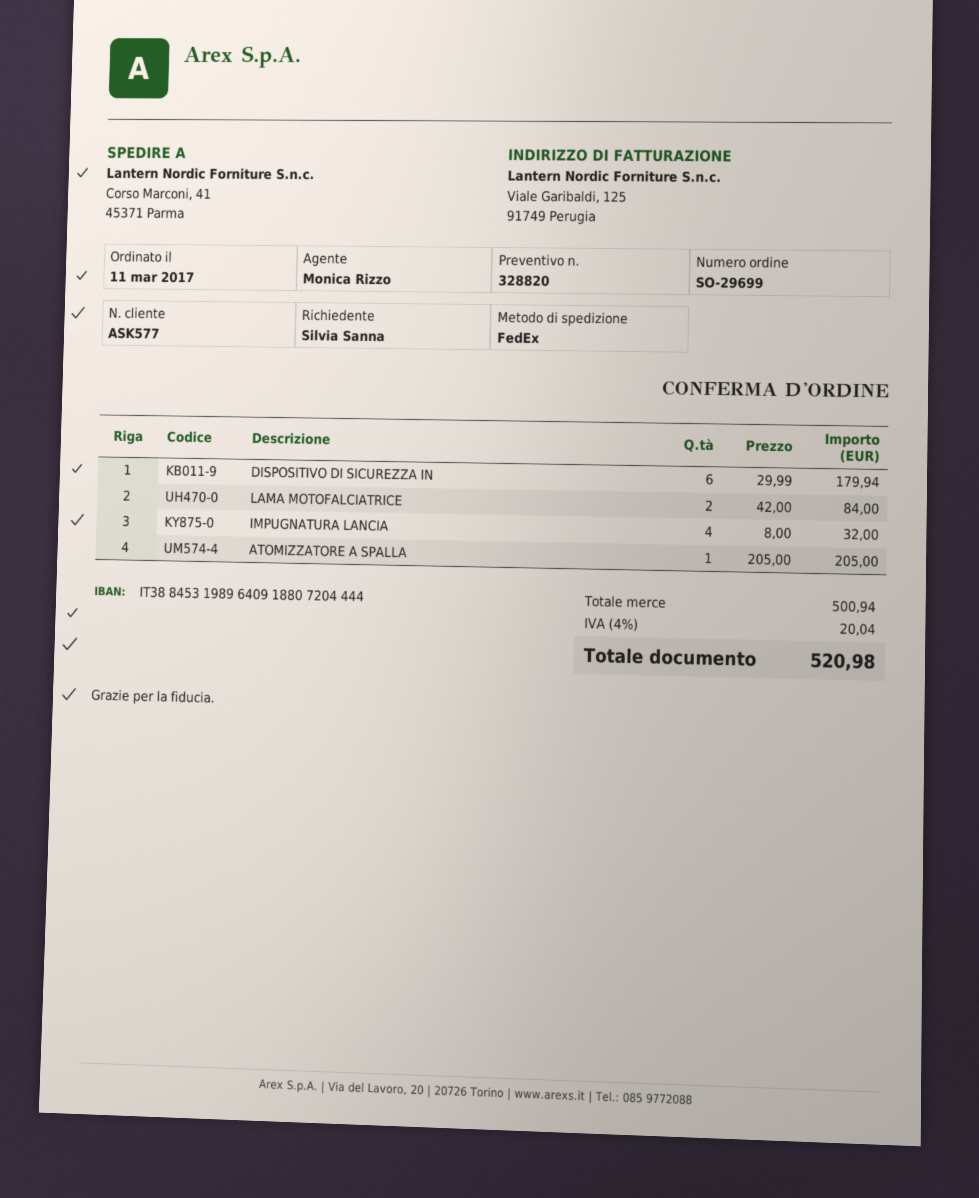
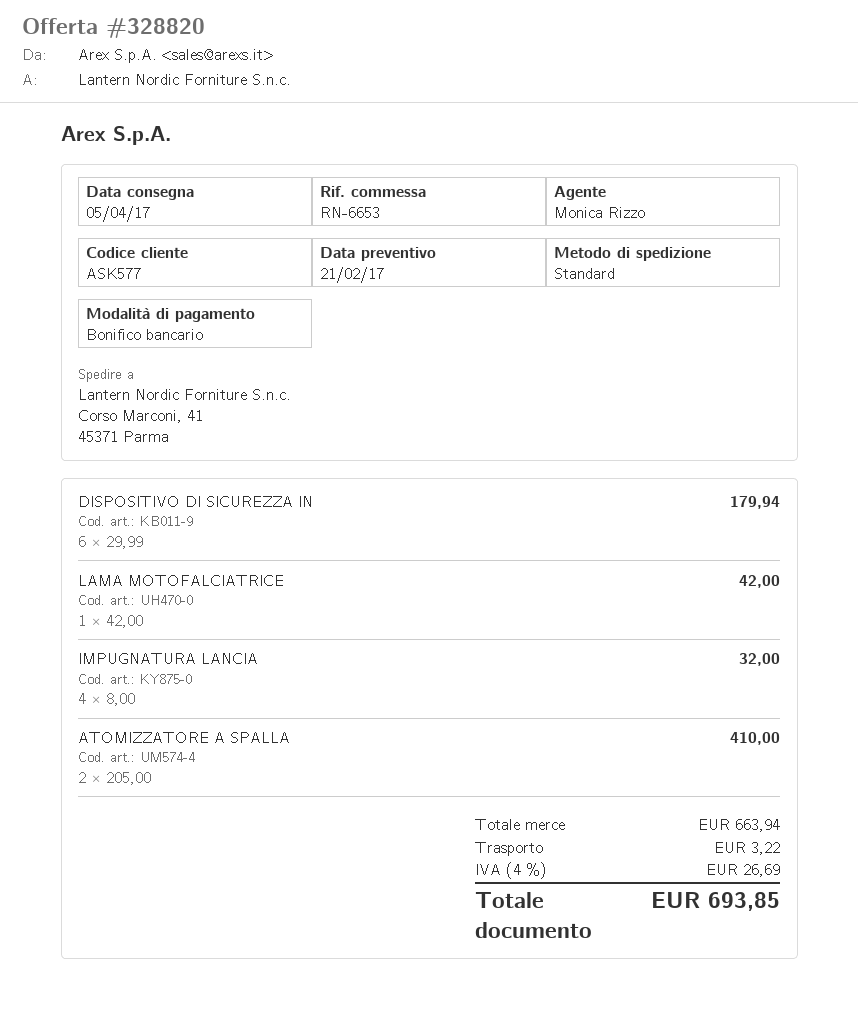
shipping method: FedEx -> standard
LAMA MOTOFALCIATRICE: 2 x 42.00 = 84.00 -> 1 x 42.00 = 42.00
ATOMIZZATORE A SPALLA: 1 x 205.00 = 205.00 -> 2 x 205.00 = 410.00
subtotal: 500.94 -> 663.94
shipping: none -> 3.22
tax: 4% = 20.04 -> 4% = 26.69
total: 520.98 -> 693.85

